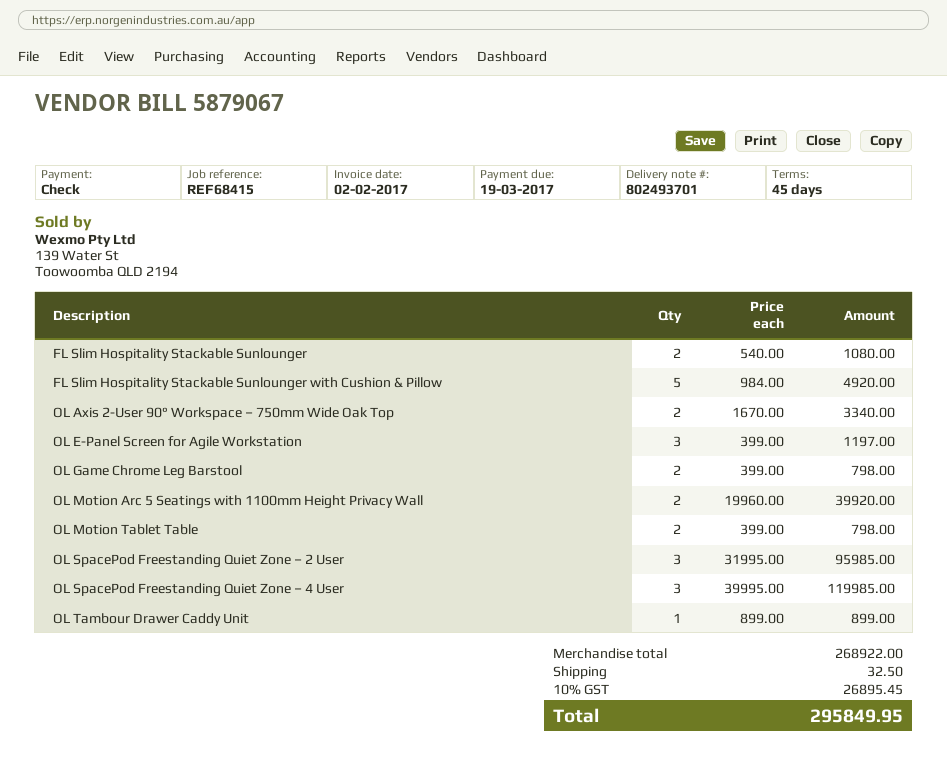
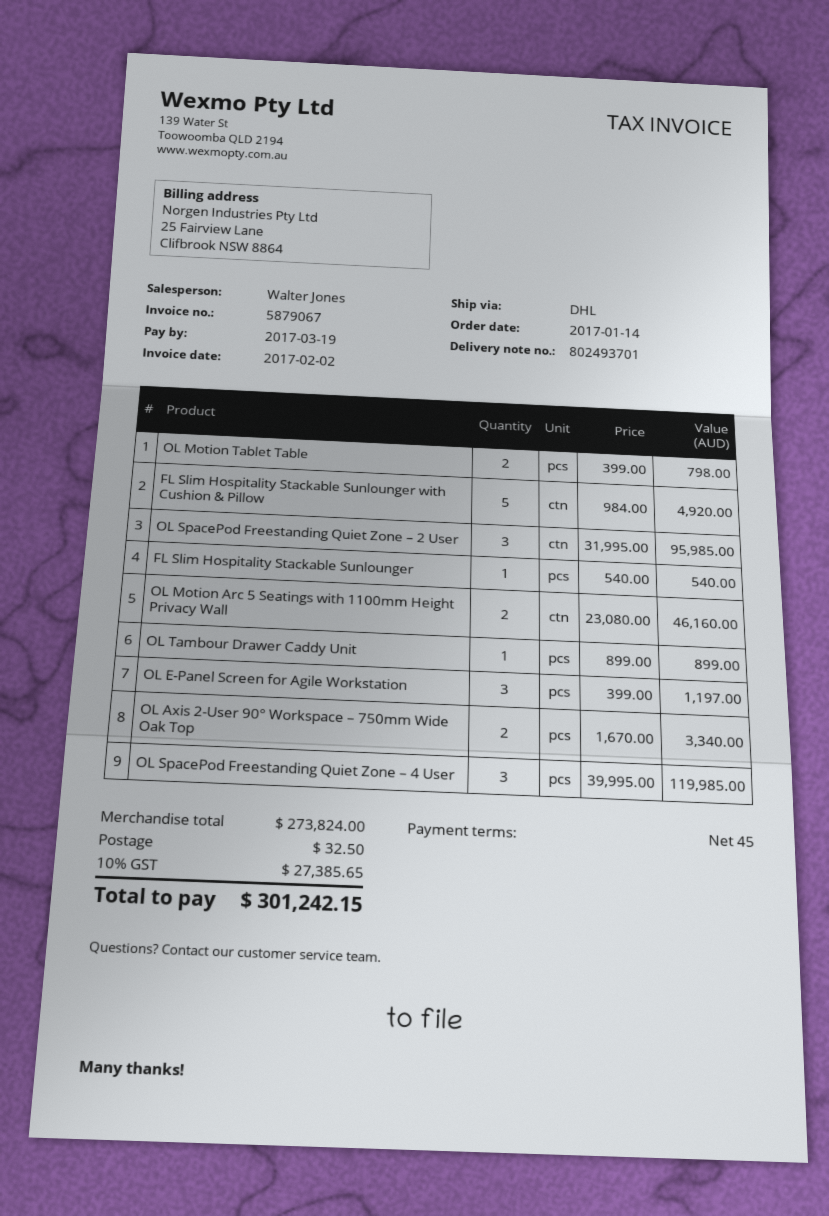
FL Slim Hospitality Stackable Sunlounger: 2 x 540.00 = 1080.00 -> 1 x 540.00 = 540.00
OL Game Chrome Leg Barstool: 2 x 399.00 = 798.00 -> none
OL Motion Arc 5 Seatings with 1100mm Height Privacy Wall: 2 x 19960.00 = 39920.00 -> 2 x 23080.00 = 46160.00
subtotal: 268922.00 -> 273824.00
tax: 10% = 26895.45 -> 10% = 27385.65
total: 295849.95 -> 301242.15

